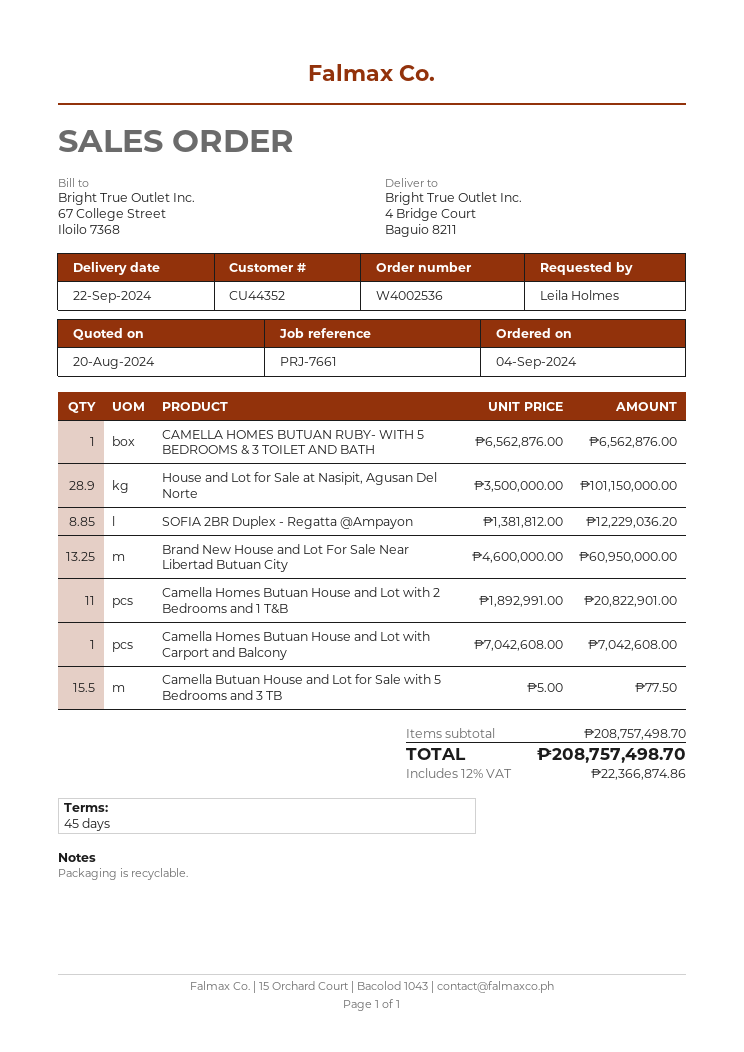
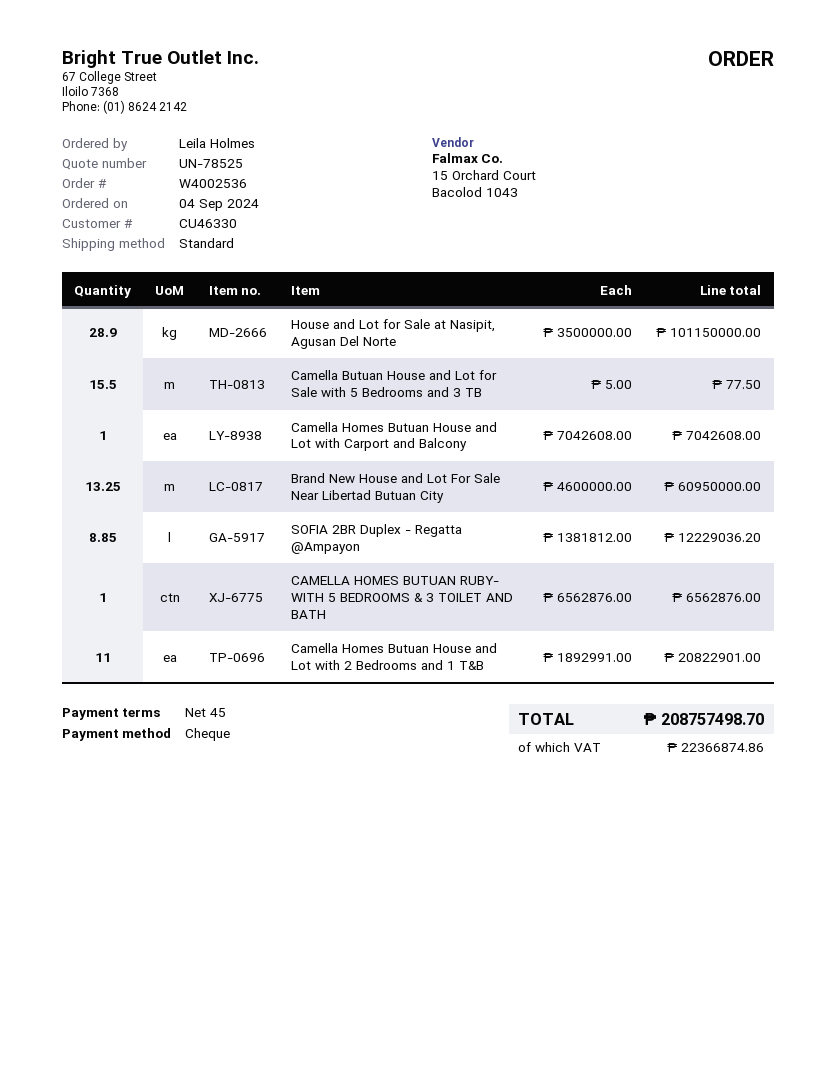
customer number: CU44352 -> CU46330

